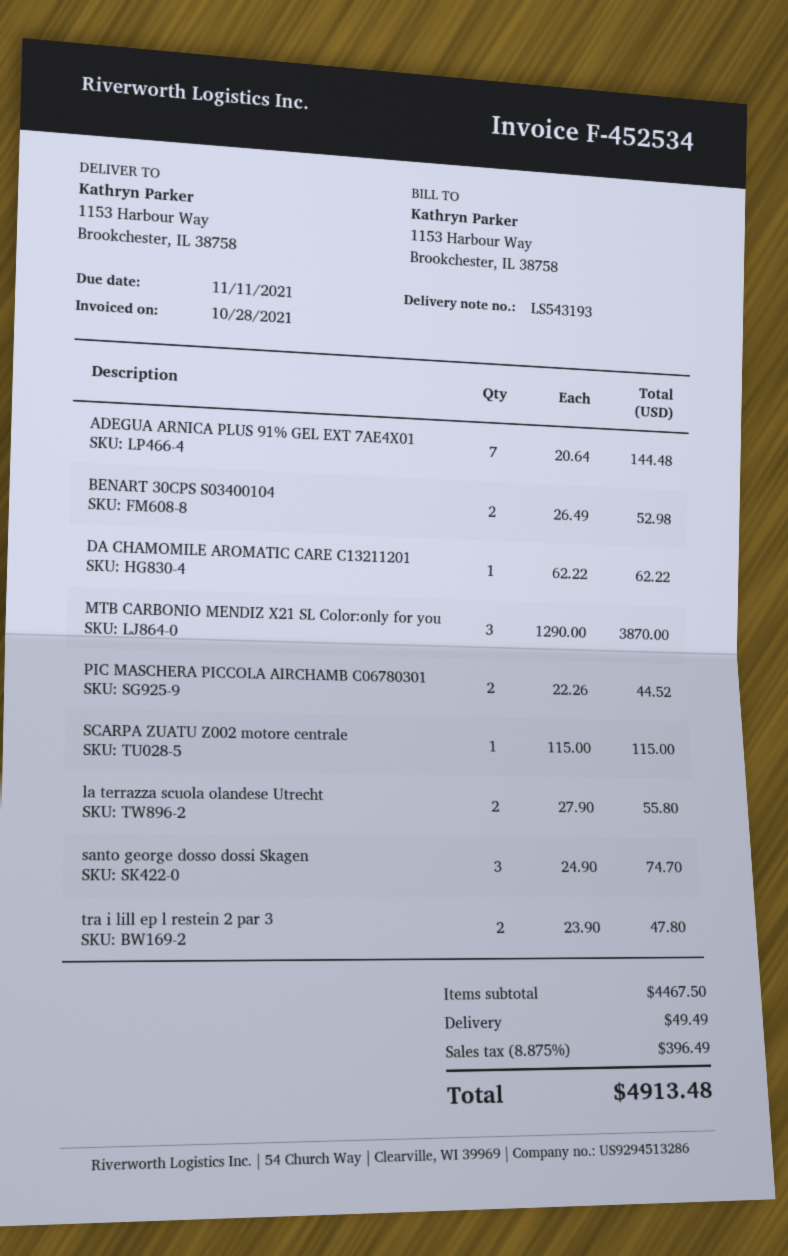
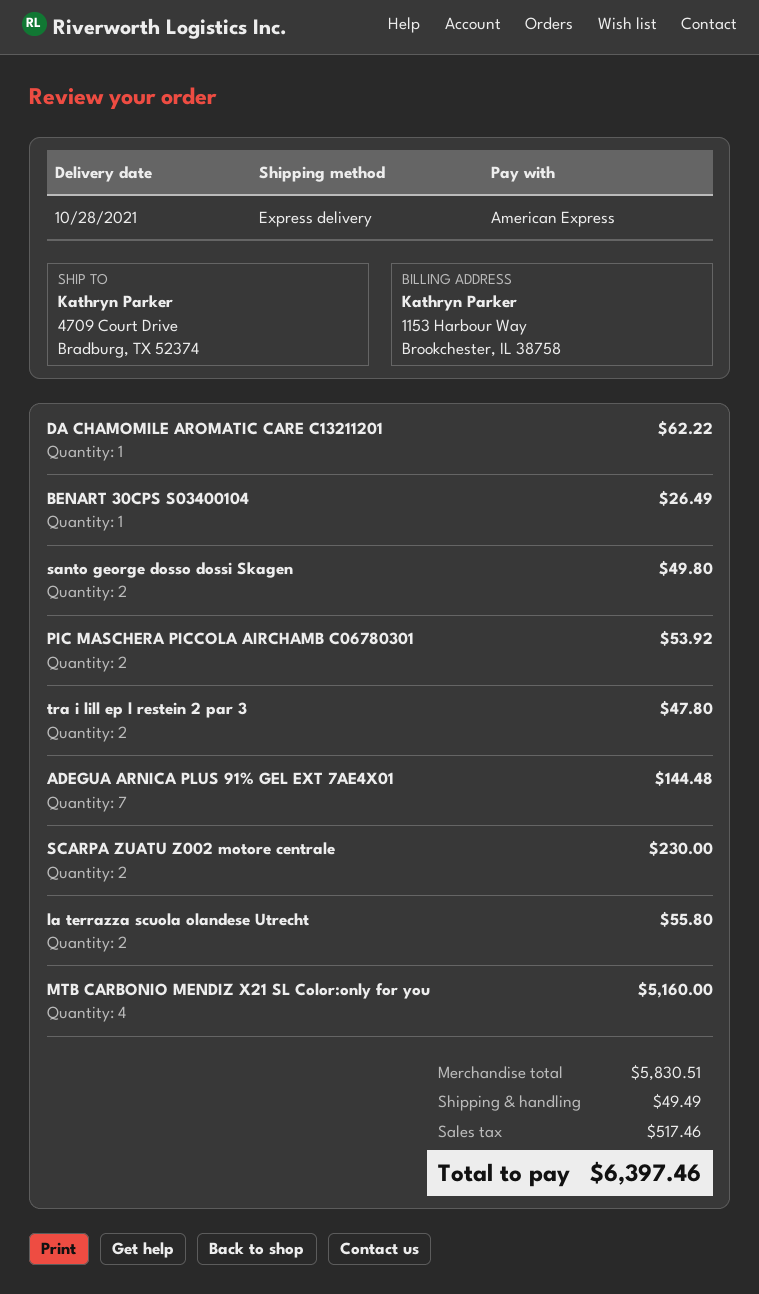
ship to: 1153 Harbour Way, Brookchester, IL 38758 -> 4709 Court Drive, Bradburg, TX 52374
BENART 30CPS S03400104: 2 for 52.98 -> 1 for 26.49
MTB CARBONIO MENDIZ X21 SL Color:only for you: 3 for 3870.00 -> 4 for 5160.00
PIC MASCHERA PICCOLA AIRCHAMB C06780301: 2 for 44.52 -> 2 for 53.92
SCARPA ZUATU Z002 motore centrale: 1 for 115.00 -> 2 for 230.00
santo george dosso dossi Skagen: 3 for 74.70 -> 2 for 49.80
subtotal: 4467.50 -> 5830.51
tax: 396.49 -> 517.46
total: 4913.48 -> 6397.46

